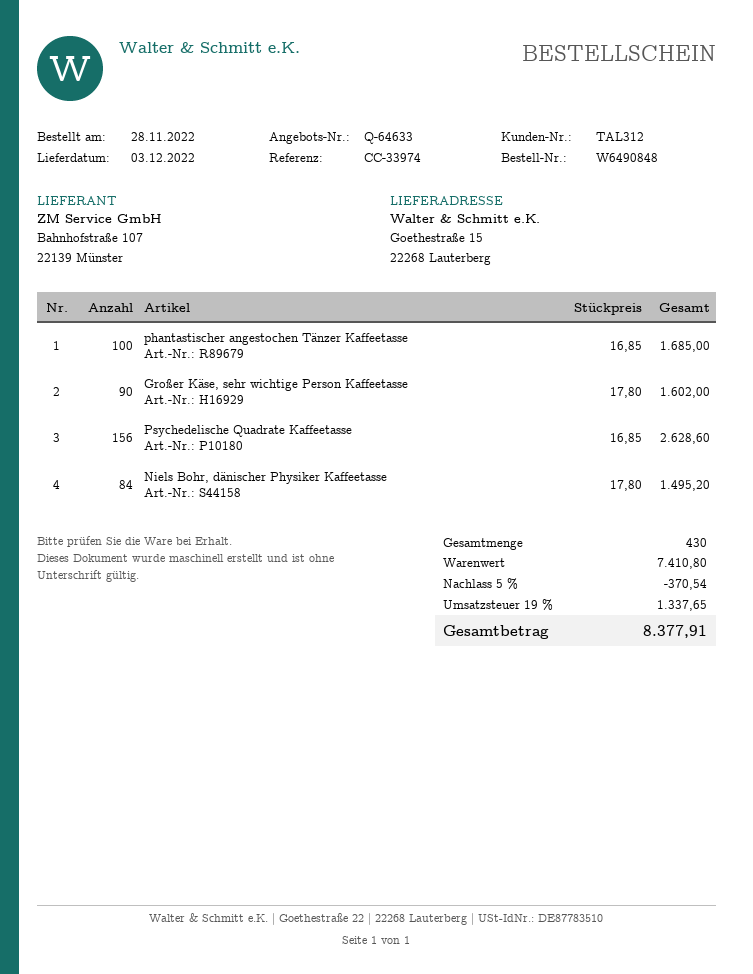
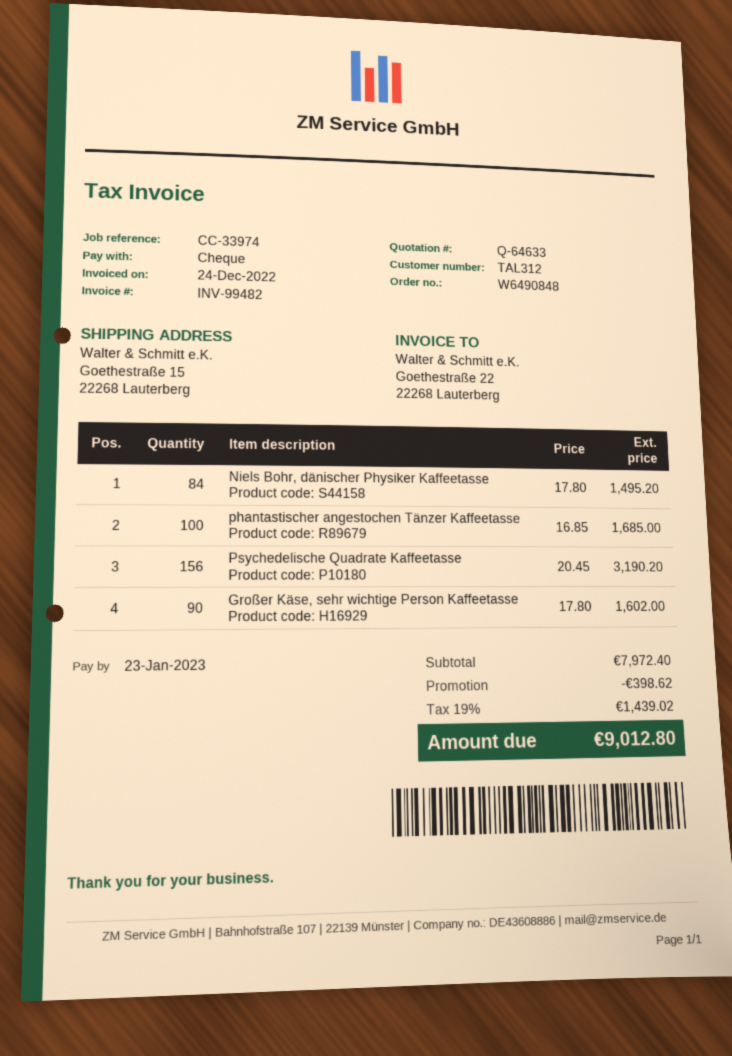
Psychedelische Quadrate Kaffeetasse: 156 x 16.85 = 2628.60 -> 156 x 20.45 = 3190.20
subtotal: 7410.80 -> 7972.40
discount: 370.54 -> 398.62
tax: 19% = 1337.65 -> 19% = 1439.02
total: 8377.91 -> 9012.80

